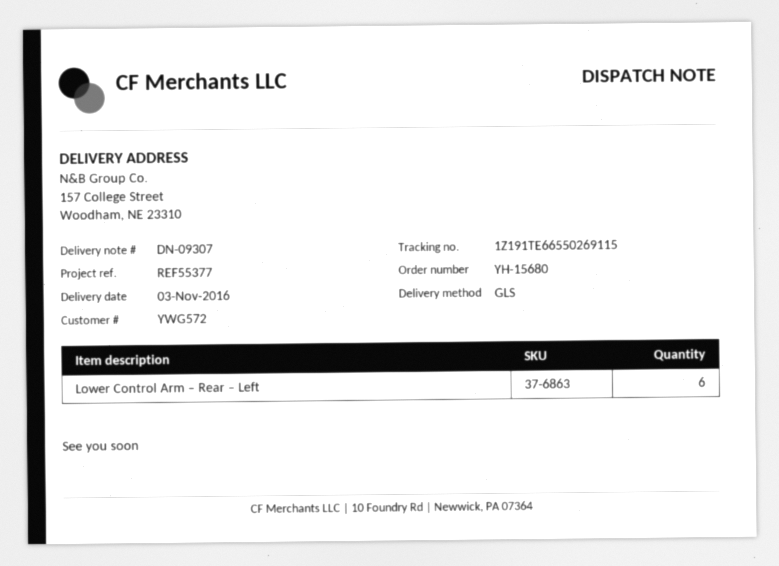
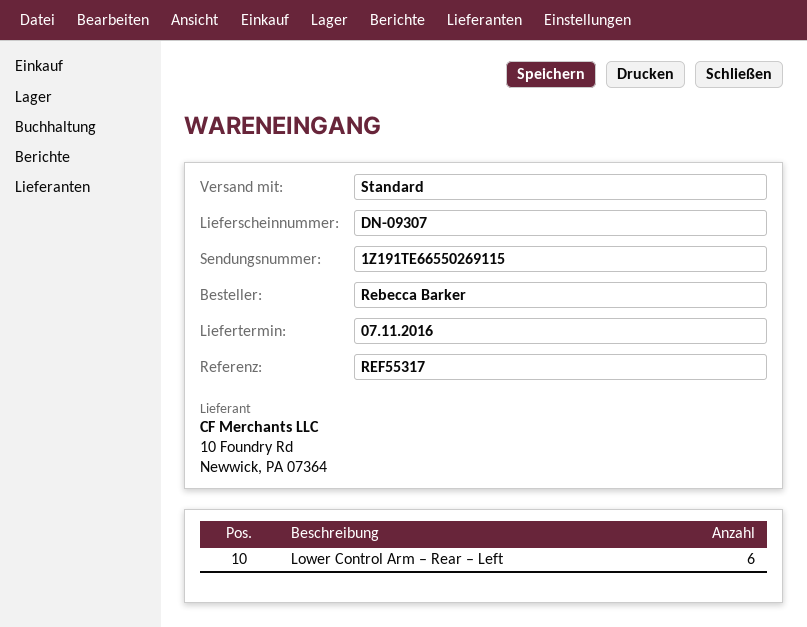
delivery date: 2016-11-03 -> 2016-11-07
reference: REF55377 -> REF55317
shipping method: GLS -> standard

